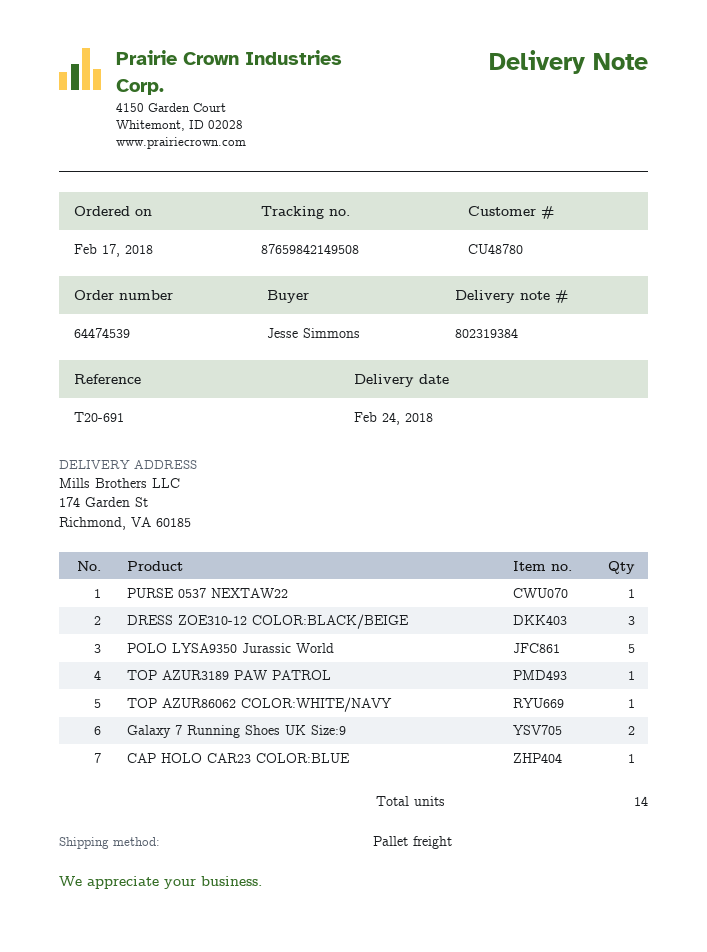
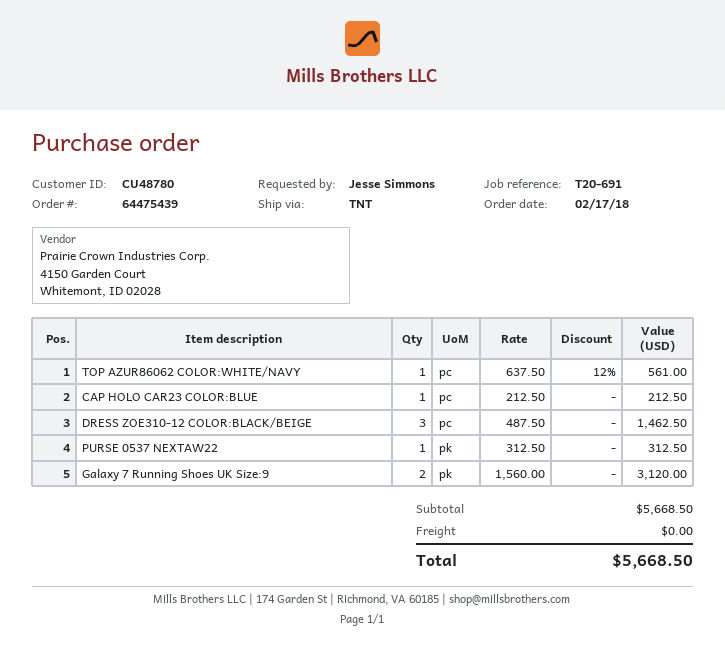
order number: 64474539 -> 64475439
shipping method: pallet freight -> TNT
POLO LYSA9350 Jurassic World: 5 -> none
TOP AZUR3189 PAW PATROL: 1 -> none

